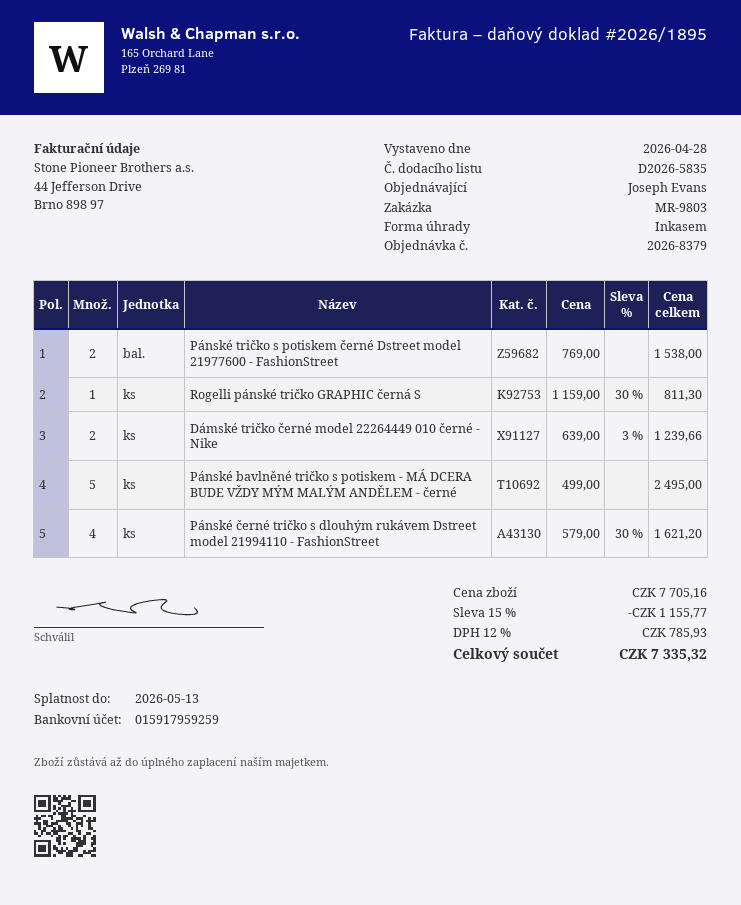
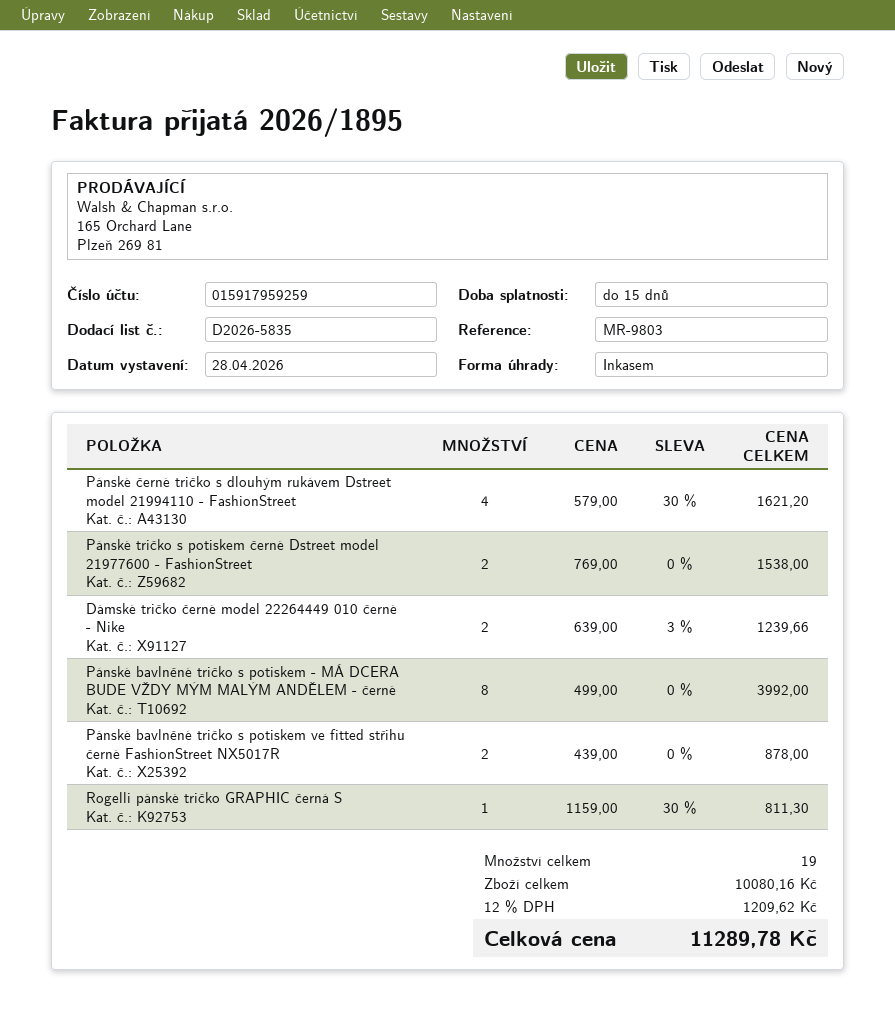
Pánské bavlněné tričko s potiskem - MÁ DCERA BUDE VŽDY MÝM MALÝM ANDĚLEM - černé: 5 x 499.00 = 2495.00 -> 8 x 499.00 = 3992.00
Pánské bavlněné tričko s potiskem ve fitted střihu černé FashionStreet NX5017R: none -> 2 x 439.00 = 878.00
subtotal: 7705.16 -> 10080.16
discount: 15% = 1155.77 -> none
tax: 12% = 785.93 -> 12% = 1209.62
total: 7335.32 -> 11289.78

